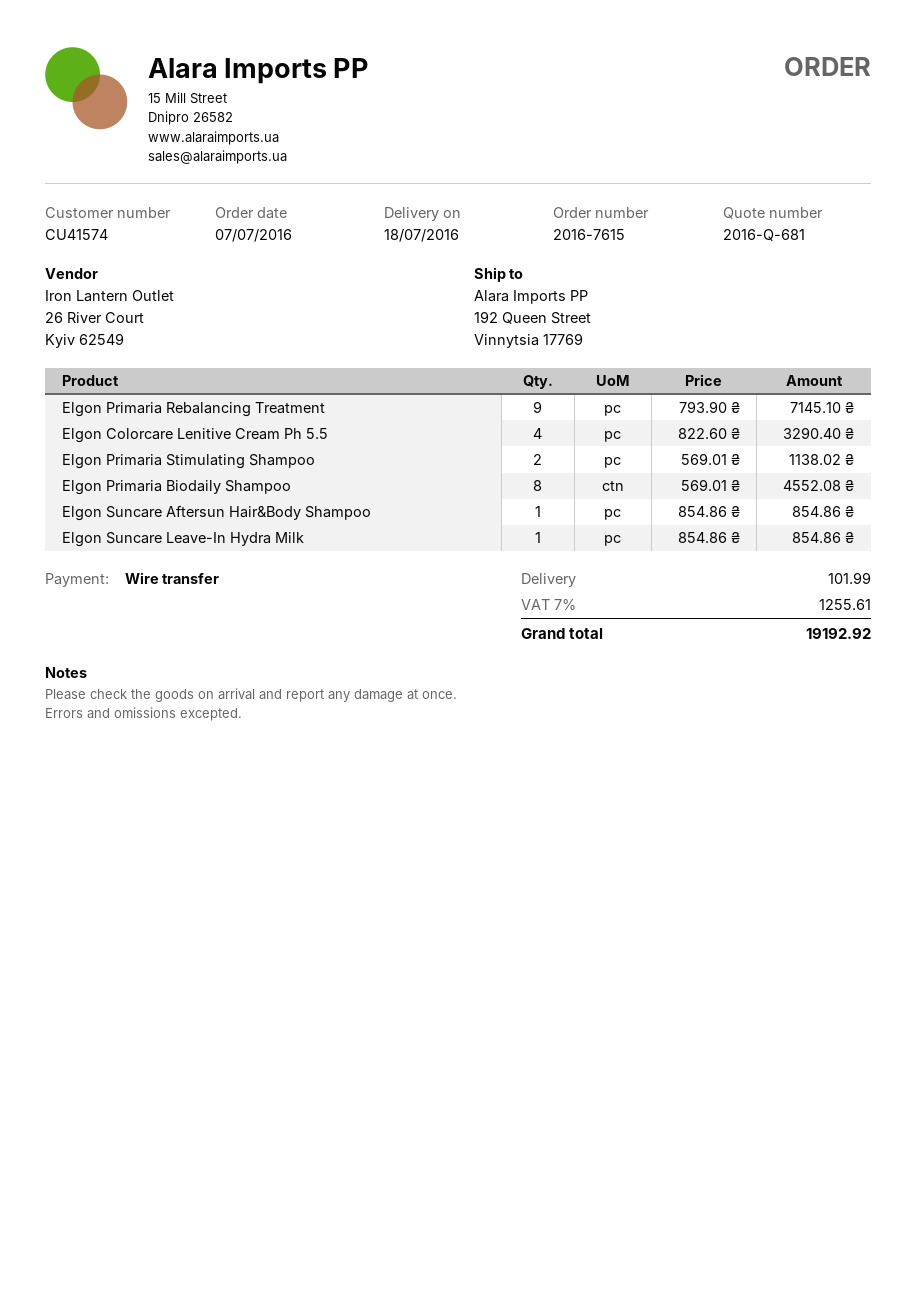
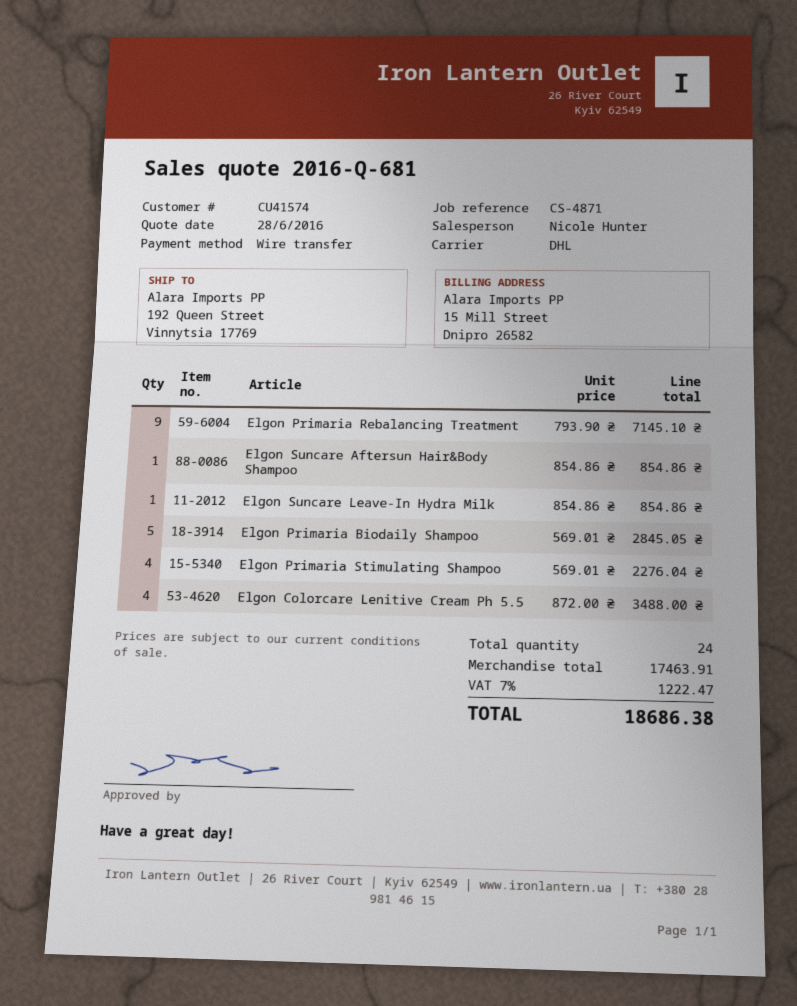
Elgon Colorcare Lenitive Cream Ph 5.5: 4 x 822.60 = 3290.40 -> 4 x 872.00 = 3488.00
Elgon Primaria Stimulating Shampoo: 2 x 569.01 = 1138.02 -> 4 x 569.01 = 2276.04
Elgon Primaria Biodaily Shampoo: 8 x 569.01 = 4552.08 -> 5 x 569.01 = 2845.05
shipping: 101.99 -> none
tax: 7% = 1255.61 -> 7% = 1222.47
total: 19192.92 -> 18686.38

